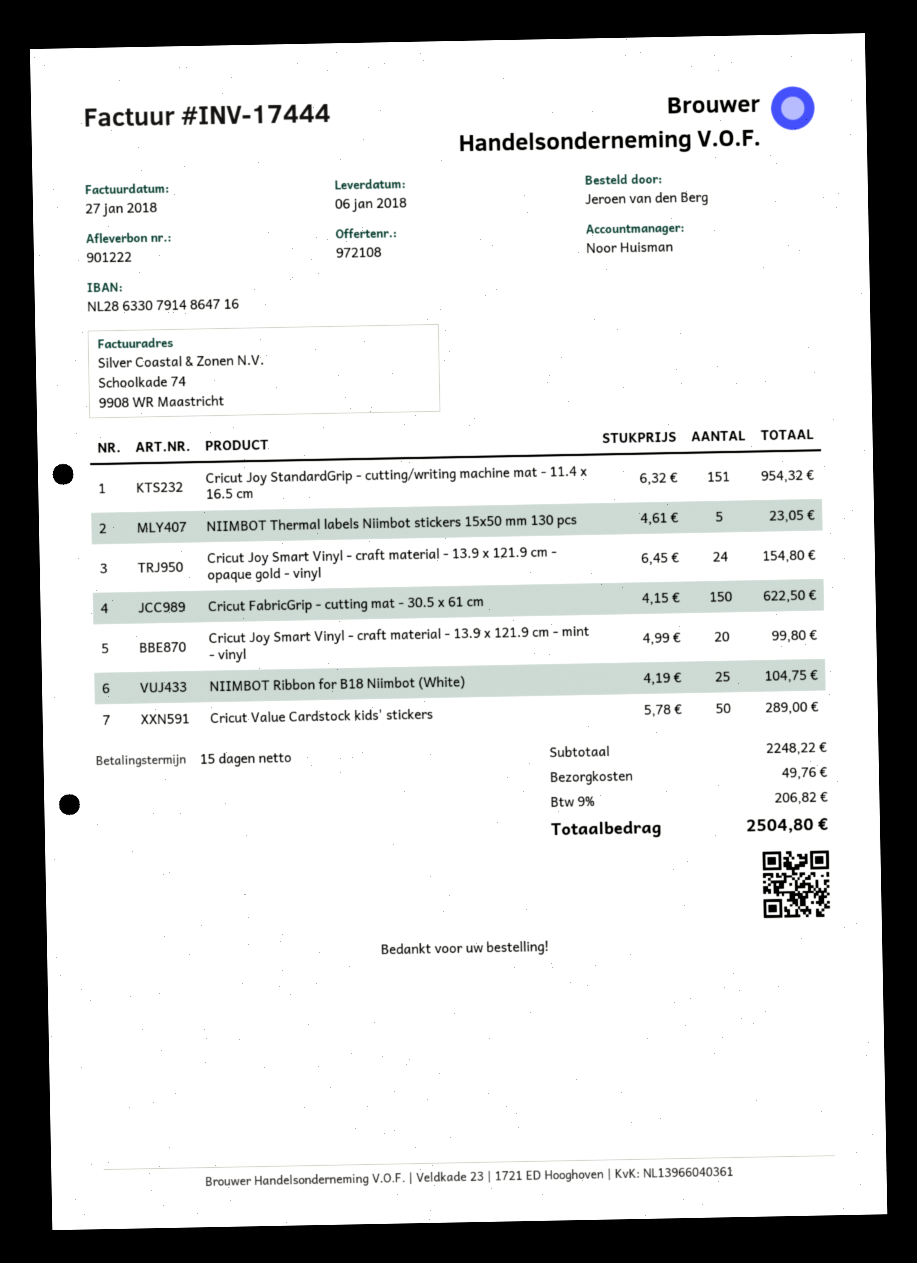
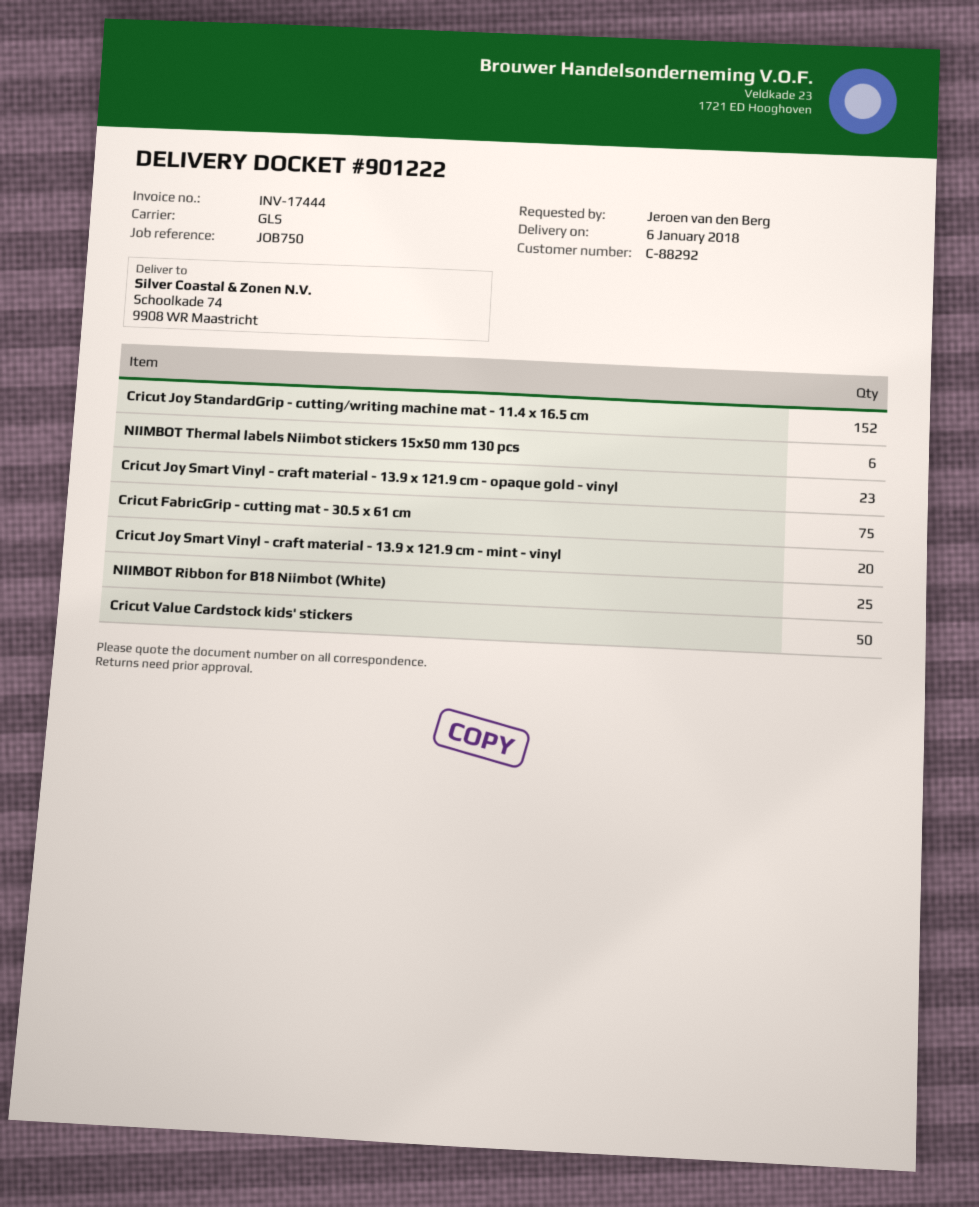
Cricut Joy StandardGrip - cutting/writing machine mat - 11.4 x 16.5 cm: 151 -> 152
NIIMBOT Thermal labels Niimbot stickers 15x50 mm 130 pcs: 5 -> 6
Cricut Joy Smart Vinyl - craft material - 13.9 x 121.9 cm - opaque gold - vinyl: 24 -> 23
Cricut FabricGrip - cutting mat - 30.5 x 61 cm: 150 -> 75

